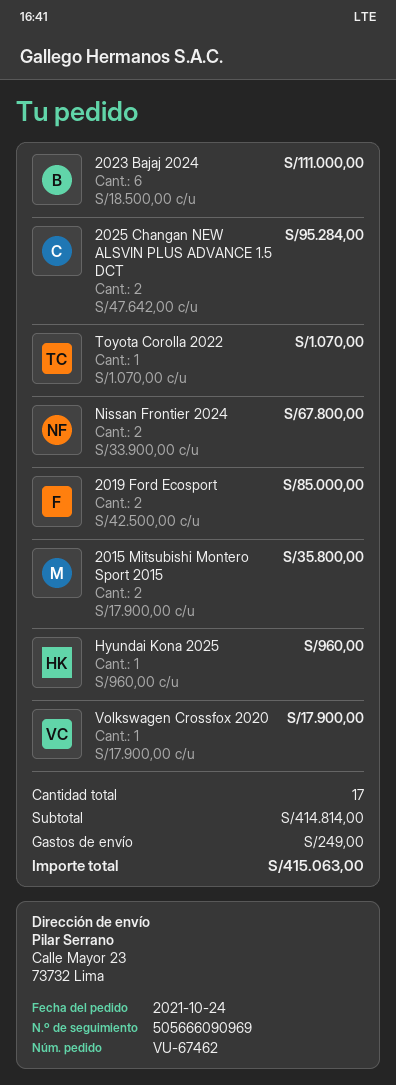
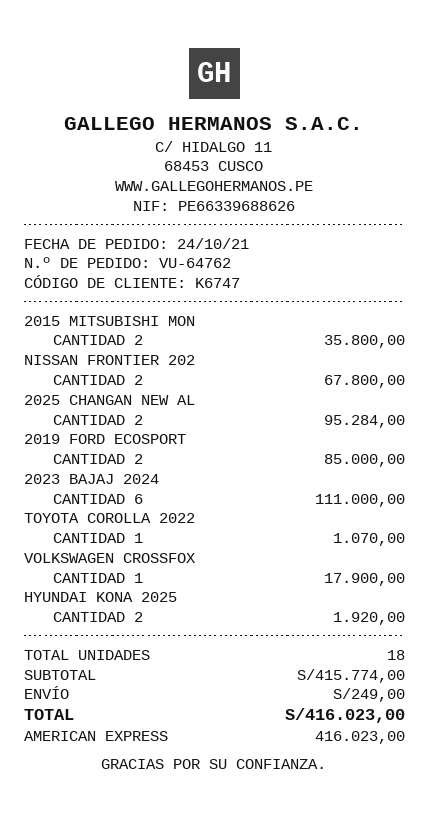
order number: VU-67462 -> VU-64762
Hyundai Kona 2025: 1 for 960.00 -> 2 for 1920.00
total quantity: 17 -> 18
subtotal: 414814.00 -> 415774.00
total: 415063.00 -> 416023.00

